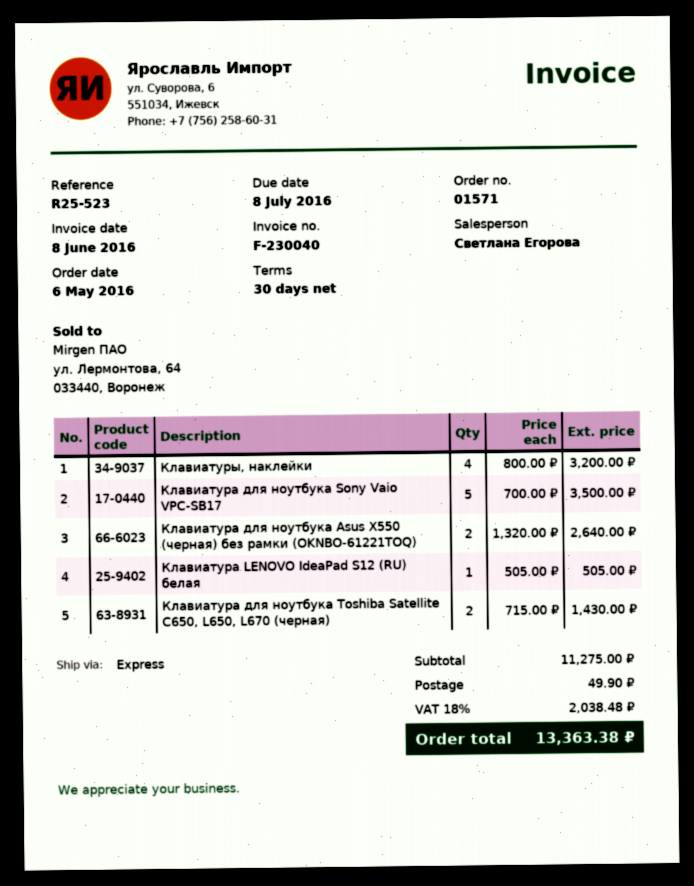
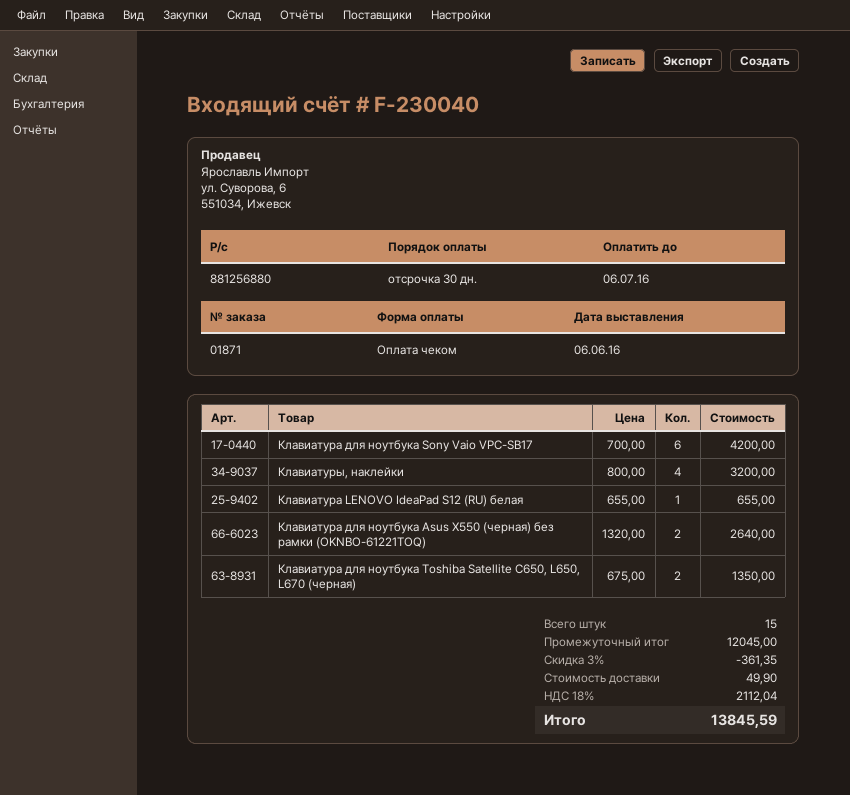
order number: 01571 -> 01871
invoice date: 2016-06-08 -> 2016-06-06
due date: 2016-07-08 -> 2016-07-06
Клавиатура для ноутбука Sony Vaio VPC-SB17: 5 x 700.00 = 3500.00 -> 6 x 700.00 = 4200.00
Клавиатура LENOVO IdeaPad S12 (RU) белая: 1 x 505.00 = 505.00 -> 1 x 655.00 = 655.00
Клавиатура для ноутбука Toshiba Satellite C650, L650, L670 (черная): 2 x 715.00 = 1430.00 -> 2 x 675.00 = 1350.00
subtotal: 11275.00 -> 12045.00
discount: none -> 3% = 361.35
tax: 18% = 2038.48 -> 18% = 2112.04
total: 13363.38 -> 13845.59

